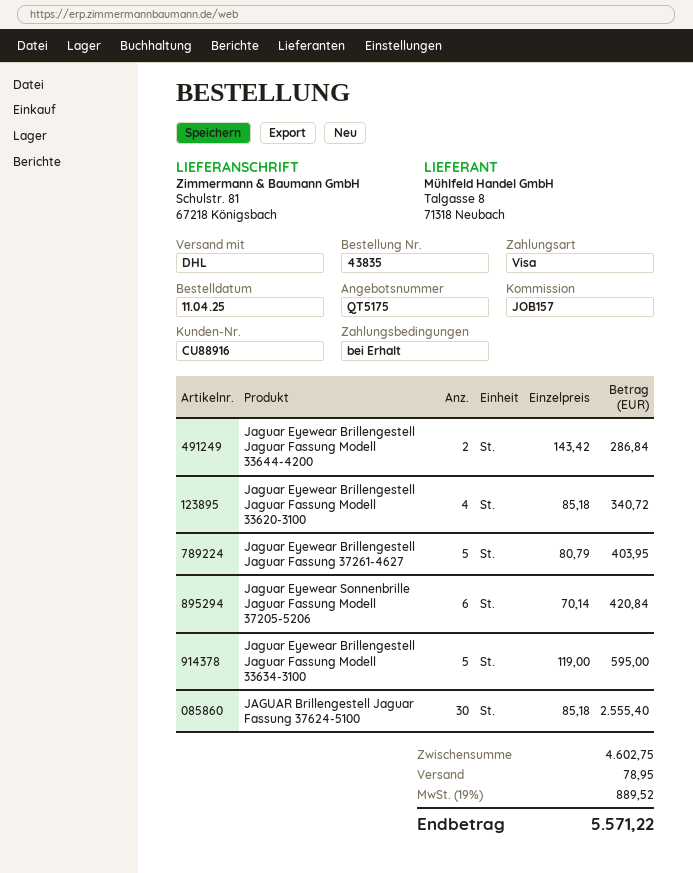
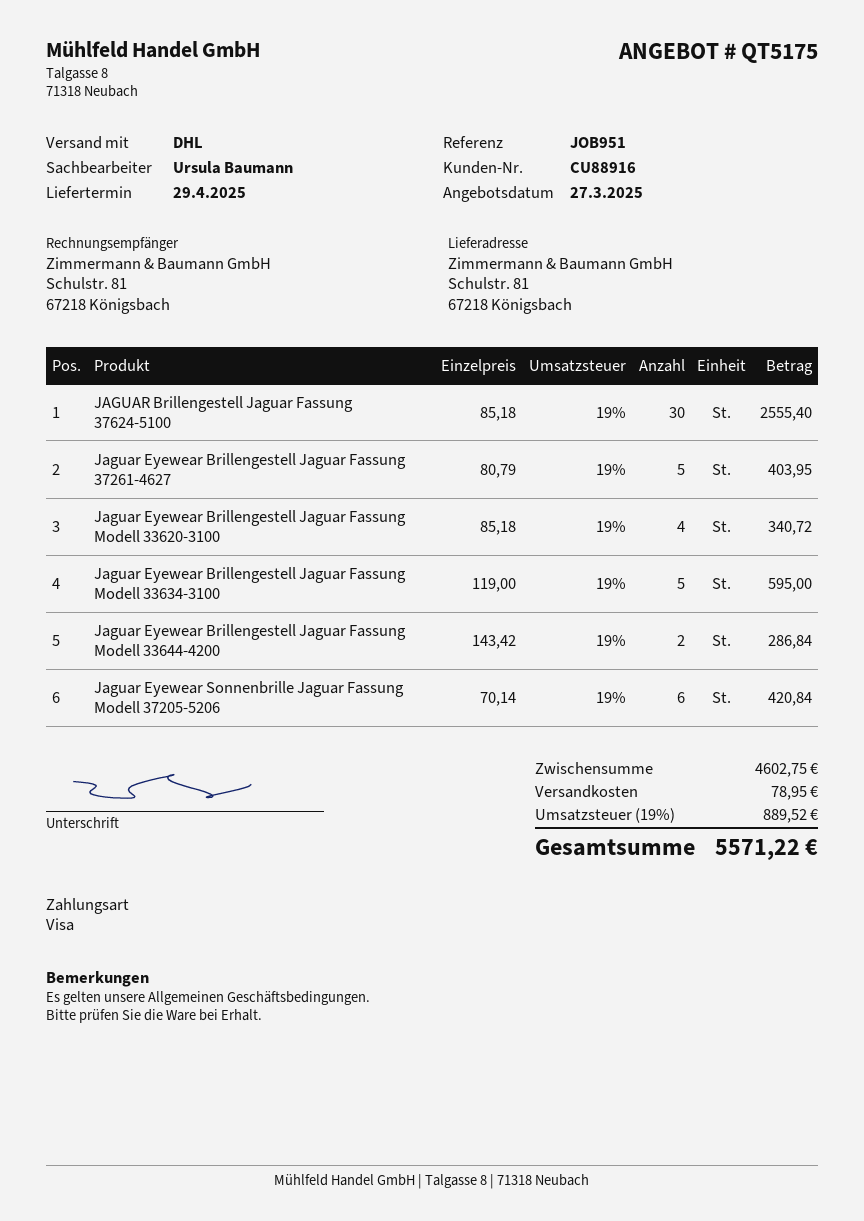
reference: JOB157 -> JOB951

